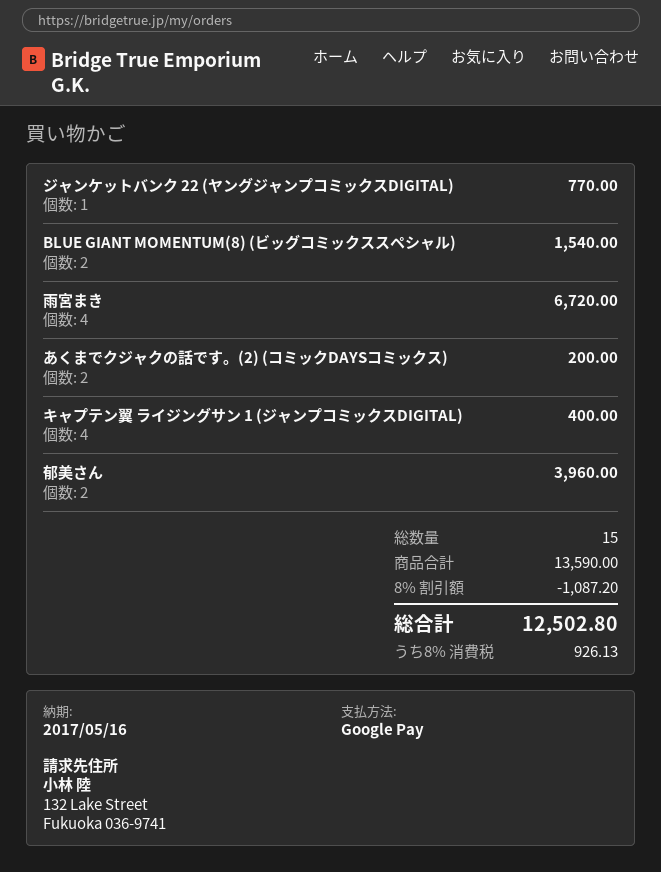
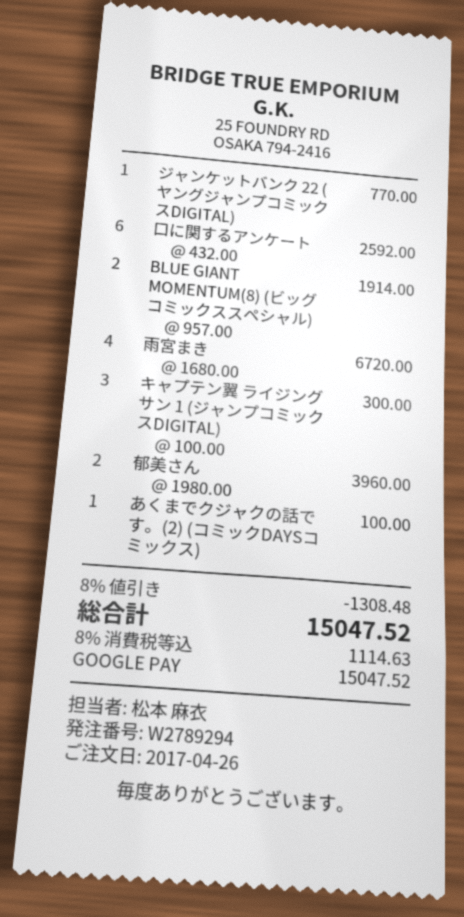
BLUE GIANT MOMENTUM(8) (ビッグコミックススペシャル): 2 for 1540.00 -> 2 for 1914.00
あくまでクジャクの話です。(2) (コミックDAYSコミックス): 2 for 200.00 -> 1 for 100.00
キャプテン翼 ライジングサン 1 (ジャンプコミックスDIGITAL): 4 for 400.00 -> 3 for 300.00
口に関するアンケート: none -> 6 for 2592.00
discount: 8% = 1087.20 -> 8% = 1308.48
tax: 8% = 926.13 -> 8% = 1114.63
total: 12502.80 -> 15047.52

